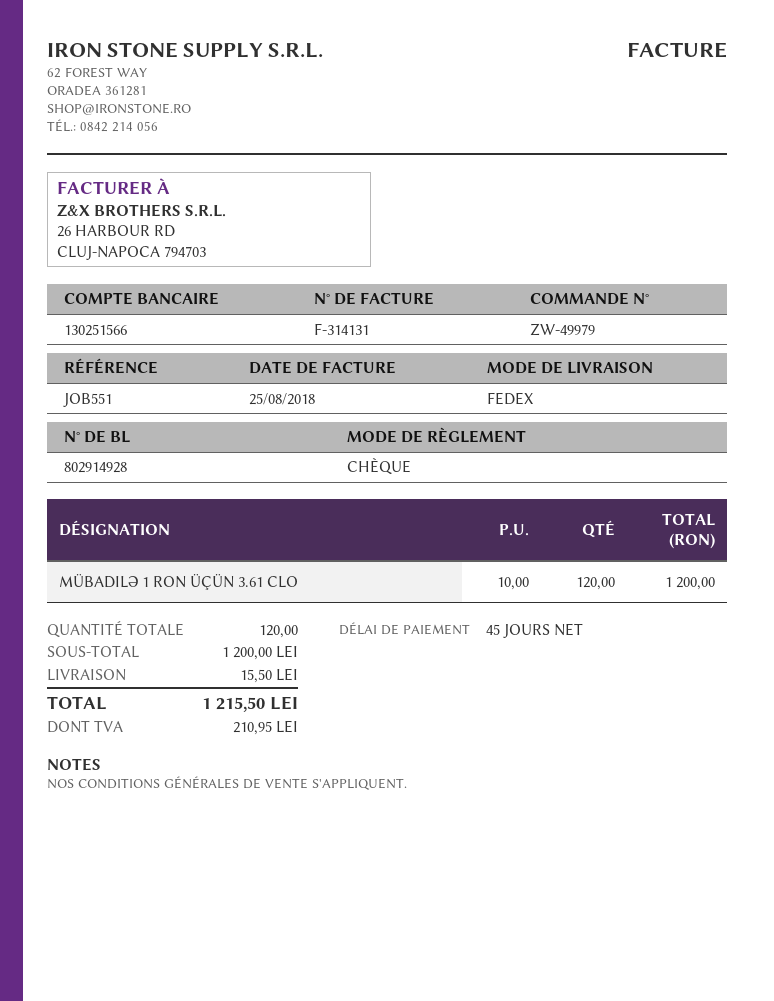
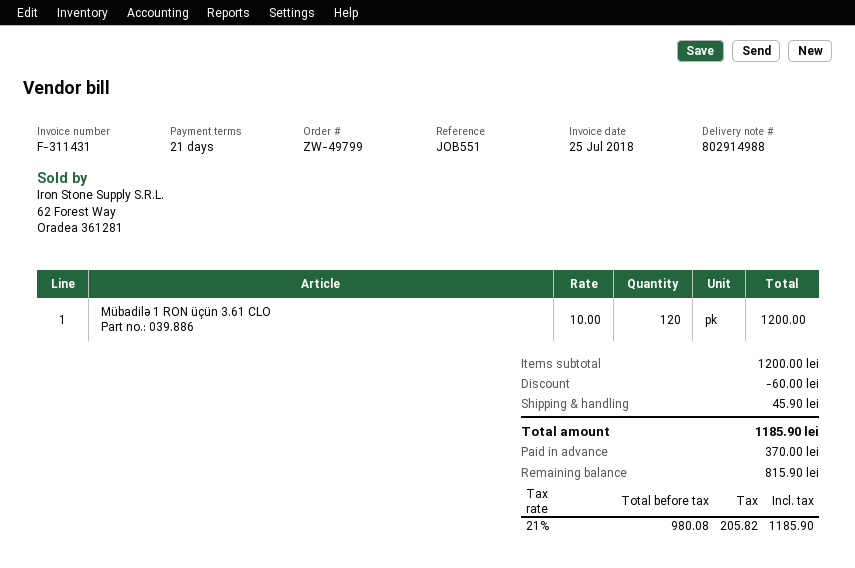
order number: ZW-49979 -> ZW-49799
delivery note number: 802914928 -> 802914988
invoice number: F-314131 -> F-311431
invoice date: 2018-08-25 -> 2018-07-25
payment terms: 45 days -> 21 days
discount: none -> 60.00
shipping: 15.50 -> 45.90
tax: 210.95 -> 205.82
total: 1215.50 -> 1185.90

